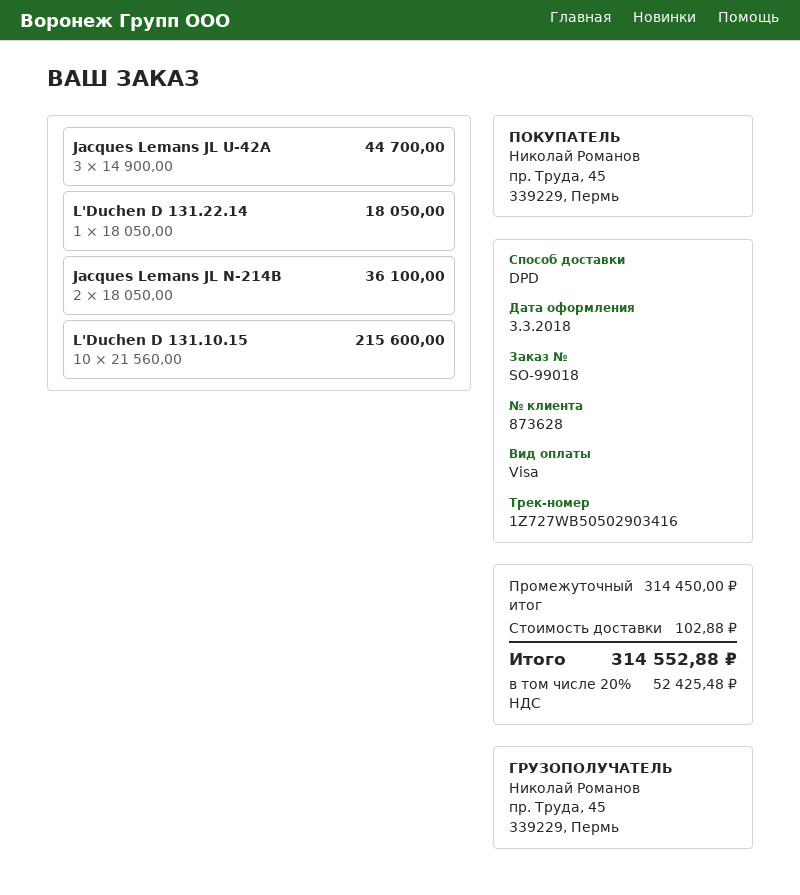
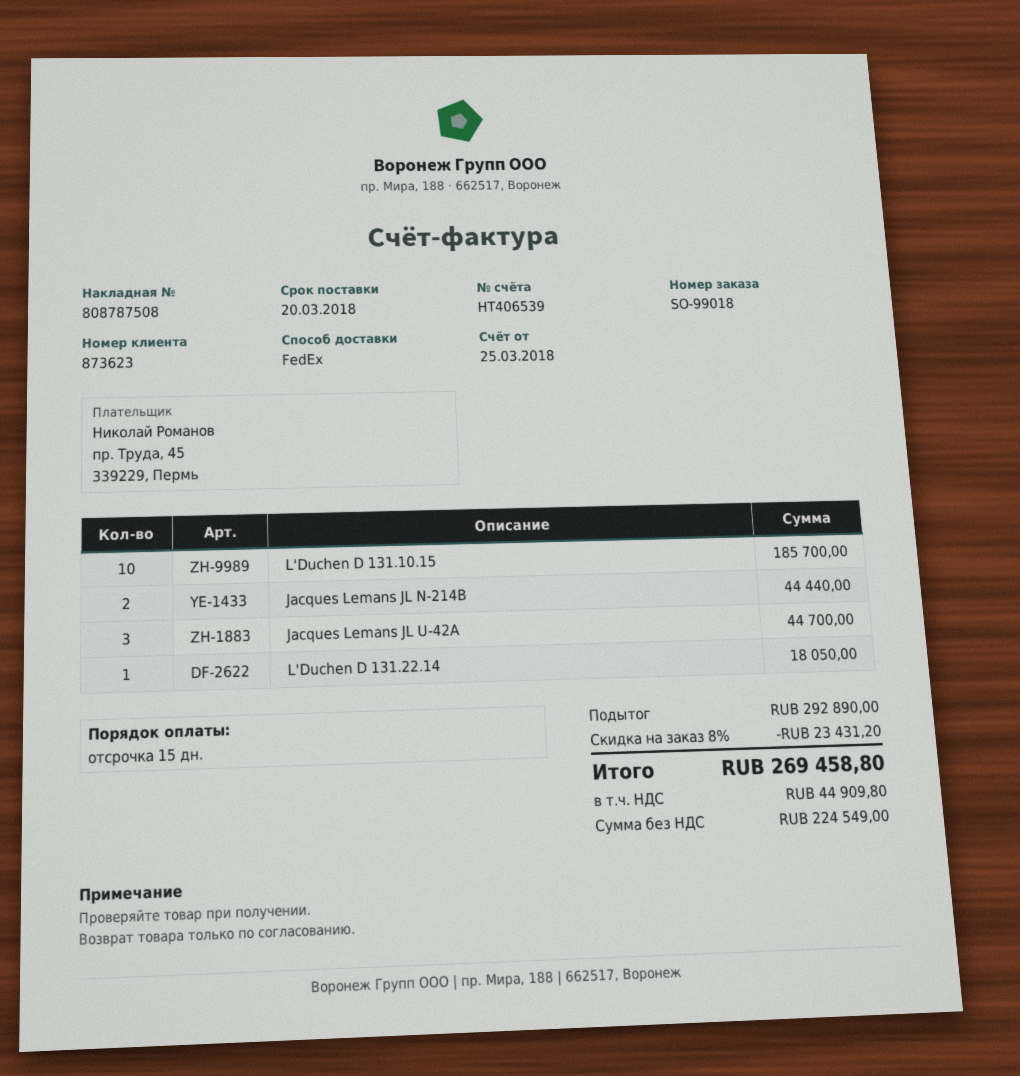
customer number: 873628 -> 873623
shipping method: DPD -> FedEx
Jacques Lemans JL N-214B: 2 for 36100.00 -> 2 for 44440.00
L'Duchen D 131.10.15: 10 for 215600.00 -> 10 for 185700.00
subtotal: 314450.00 -> 292890.00
discount: none -> 8% = 23431.20
shipping: 102.88 -> none
tax: 52425.48 -> 44909.80
total: 314552.88 -> 269458.80

